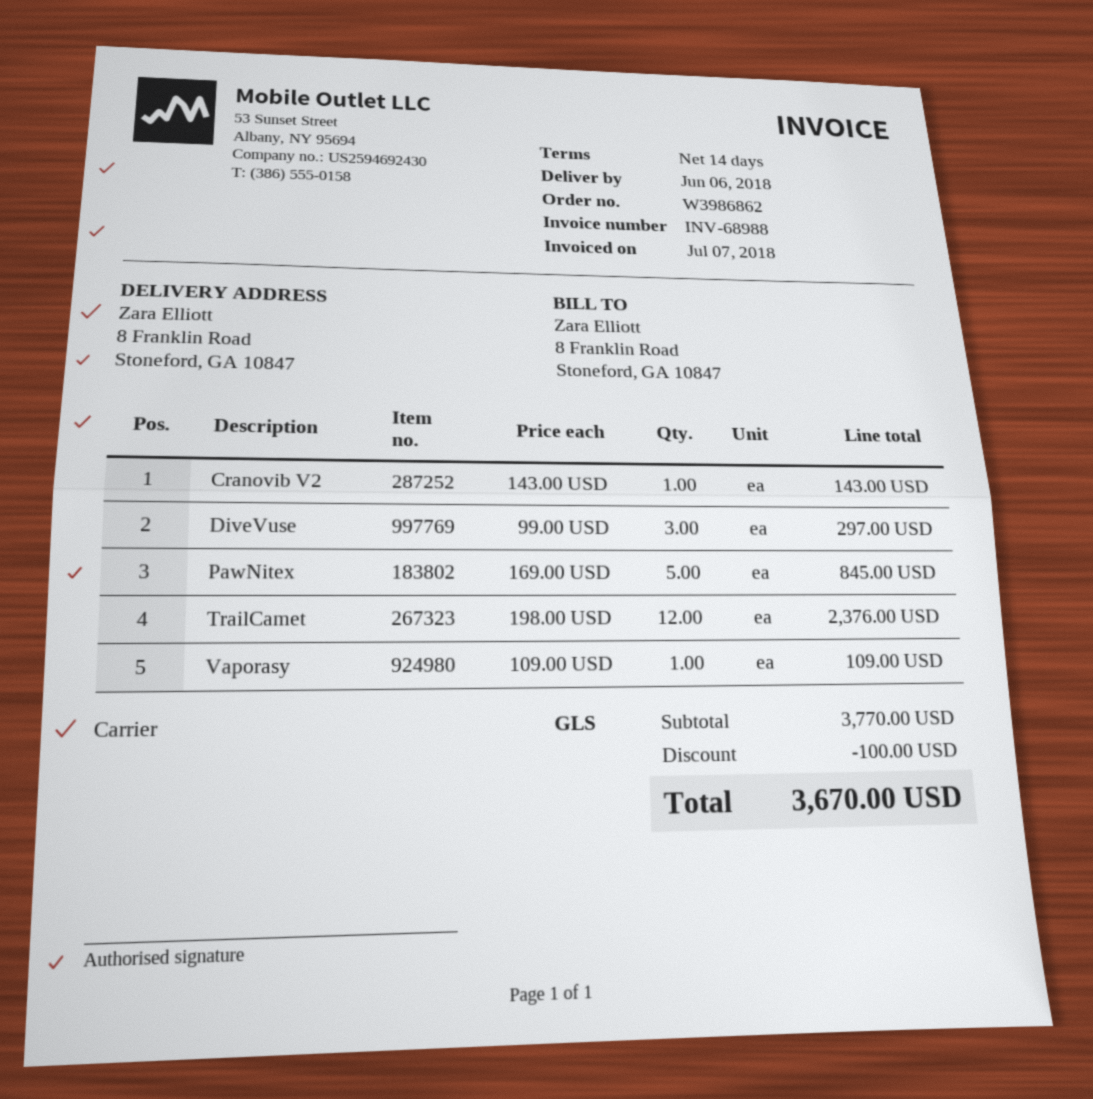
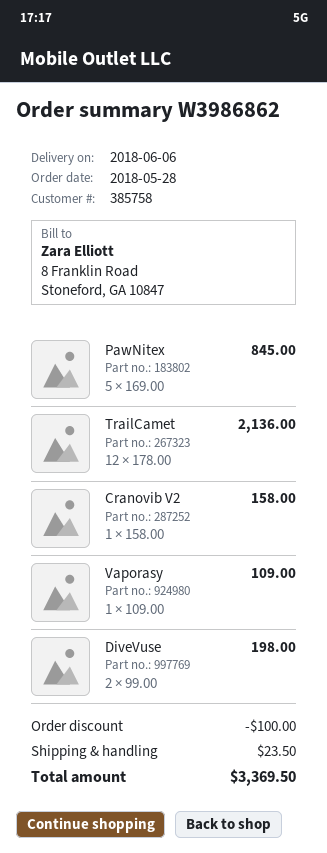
Cranovib V2: 1 x 143.00 = 143.00 -> 1 x 158.00 = 158.00
DiveVuse: 3 x 99.00 = 297.00 -> 2 x 99.00 = 198.00
TrailCamet: 12 x 198.00 = 2376.00 -> 12 x 178.00 = 2136.00
shipping: none -> 23.50
total: 3670.00 -> 3369.50

